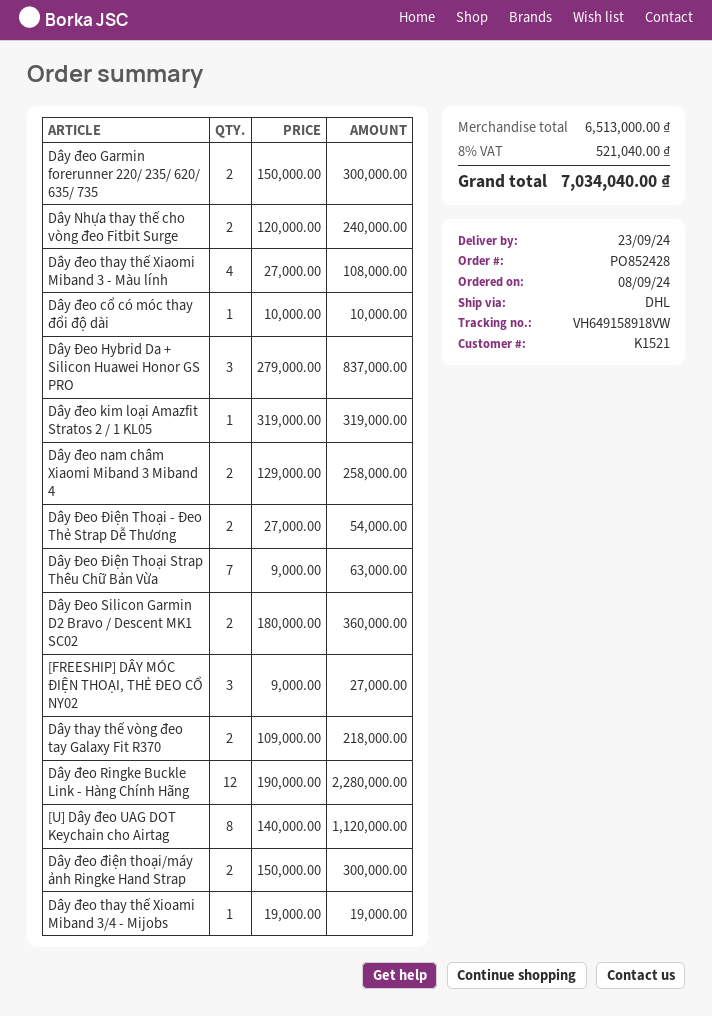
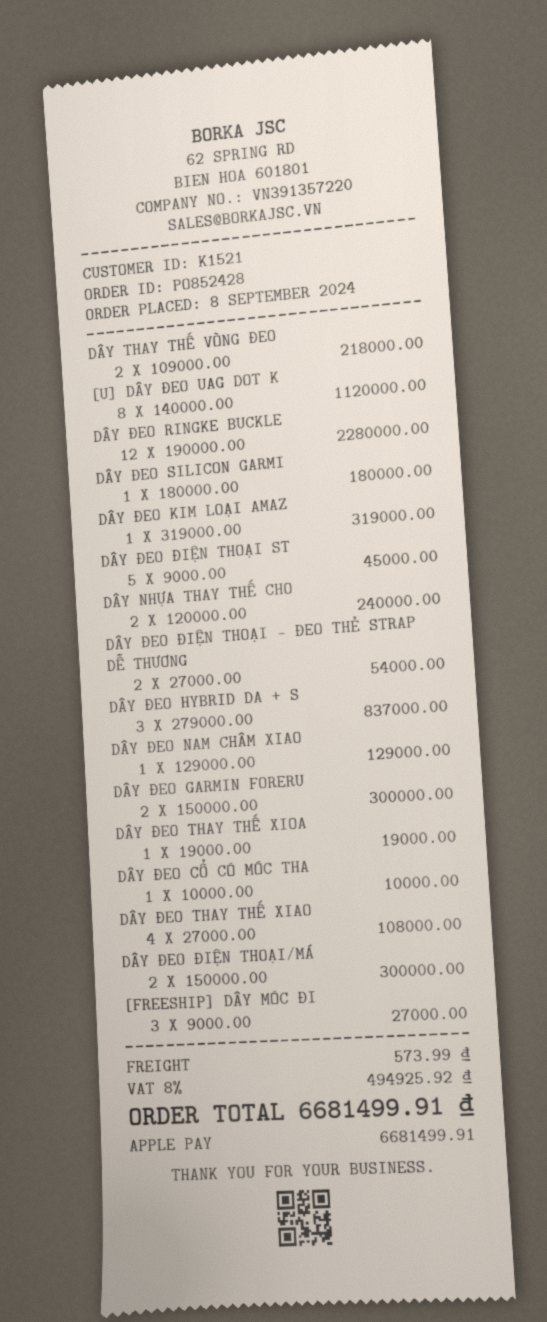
Dây đeo nam châm Xiaomi Miband 3 Miband 4: 2 x 129000.00 = 258000.00 -> 1 x 129000.00 = 129000.00
Dây Đeo Điện Thoại Strap Thêu Chữ Bản Vừa: 7 x 9000.00 = 63000.00 -> 5 x 9000.00 = 45000.00
Dây Đeo Silicon Garmin D2 Bravo / Descent MK1 SC02: 2 x 180000.00 = 360000.00 -> 1 x 180000.00 = 180000.00
shipping: none -> 573.99
tax: 8% = 521040.00 -> 8% = 494925.92
total: 7034040.00 -> 6681499.91

